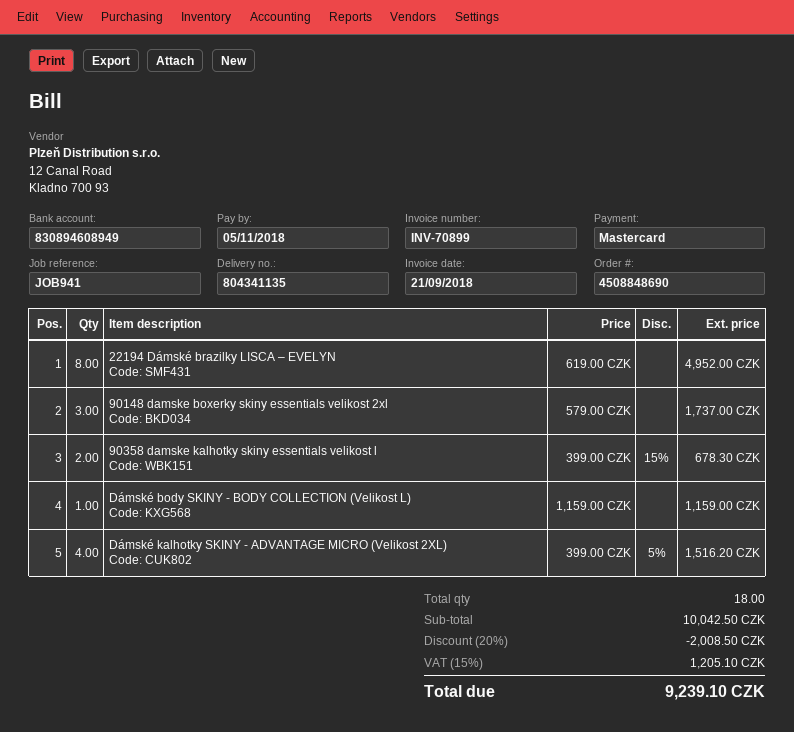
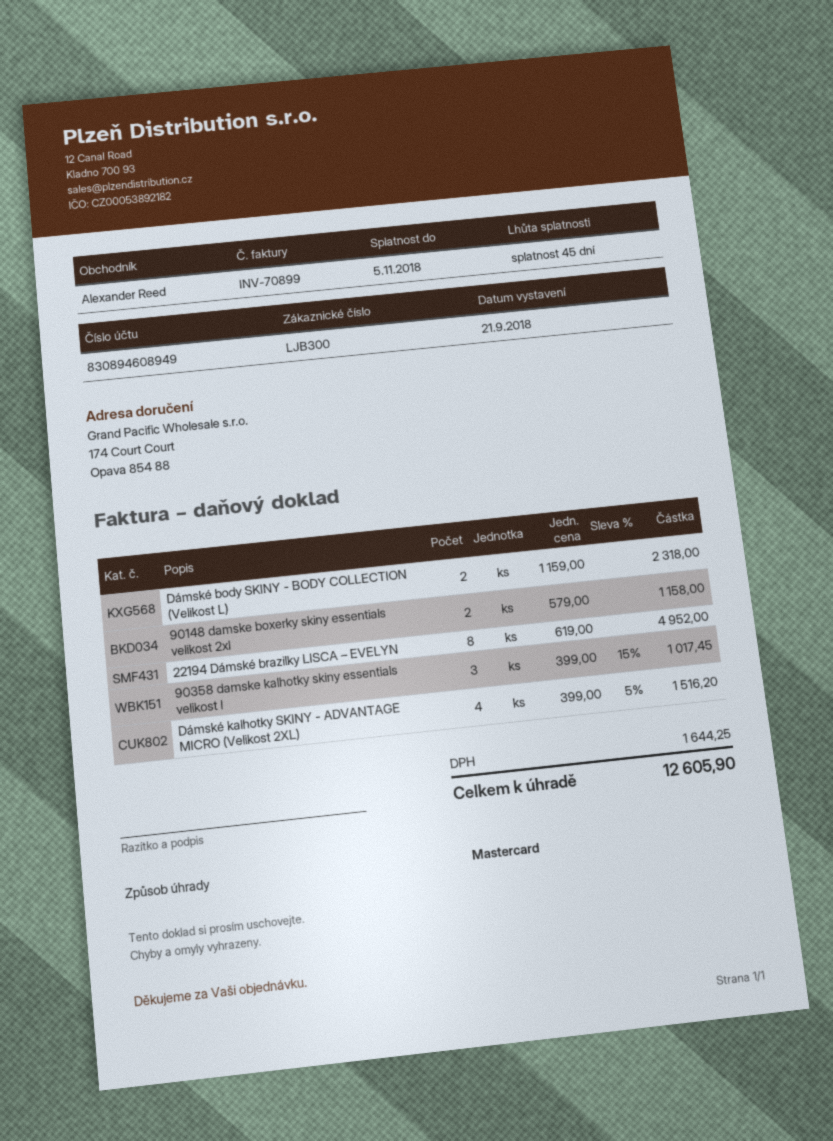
90148 damske boxerky skiny essentials velikost 2xl: 3 x 579.00 = 1737.00 -> 2 x 579.00 = 1158.00
90358 damske kalhotky skiny essentials velikost l: 2 x 399.00 - 15% = 678.30 -> 3 x 399.00 - 15% = 1017.45
Dámské body SKINY - BODY COLLECTION (Velikost L): 1 x 1159.00 = 1159.00 -> 2 x 1159.00 = 2318.00
discount: 20% = 2008.50 -> none
tax: 1205.10 -> 1644.25
total: 9239.10 -> 12605.90

